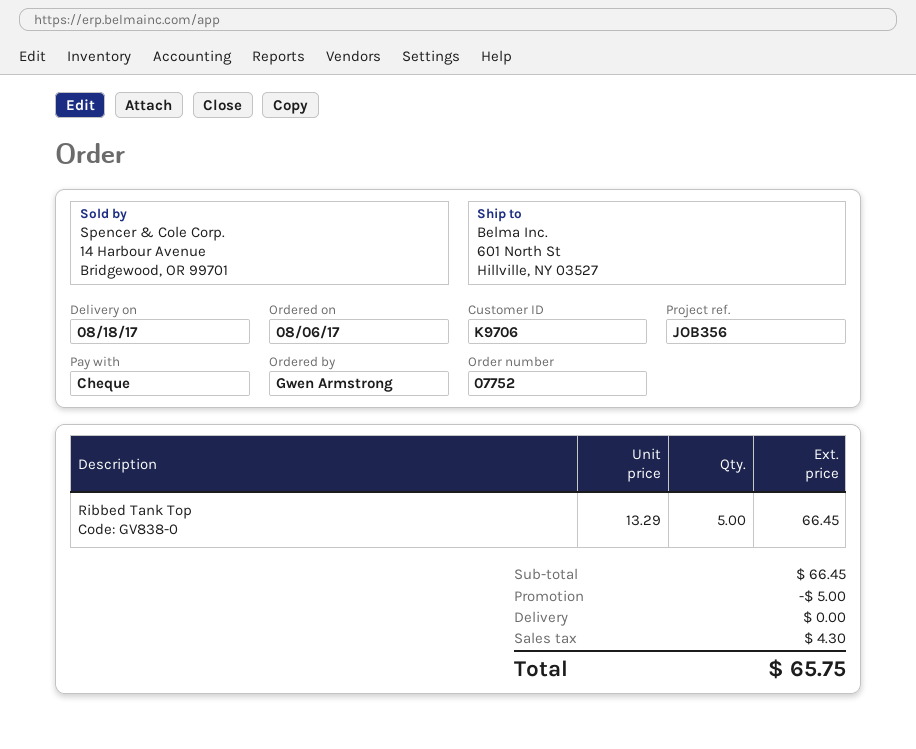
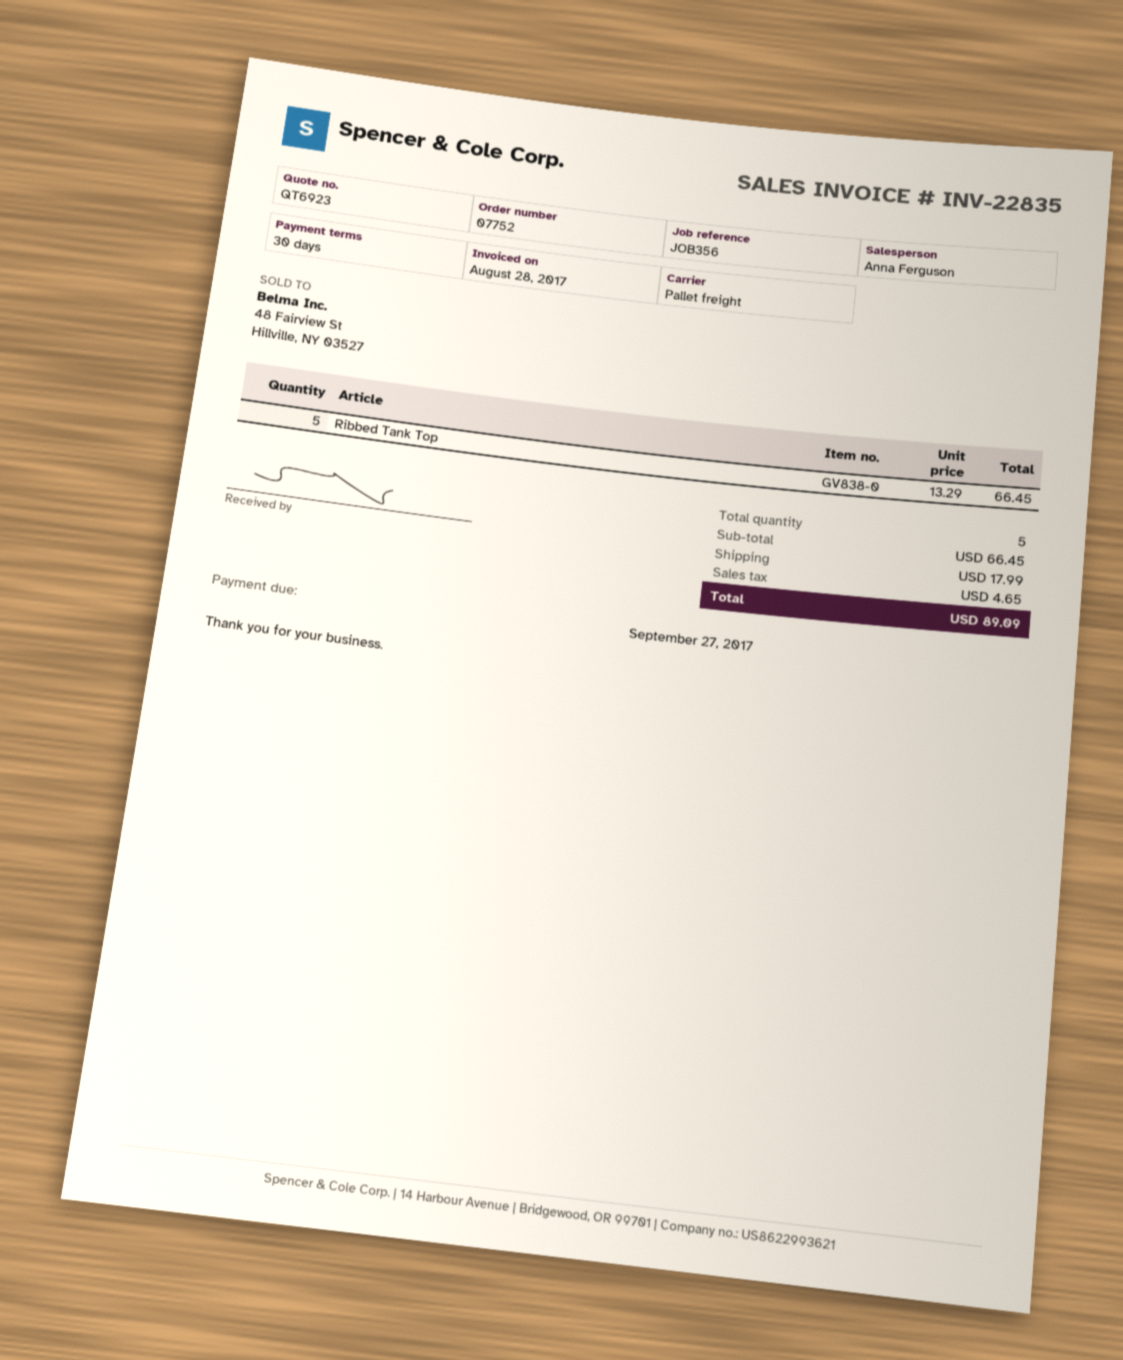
discount: 5.00 -> none
shipping: 0.00 -> 17.99
tax: 4.30 -> 4.65
total: 65.75 -> 89.09

